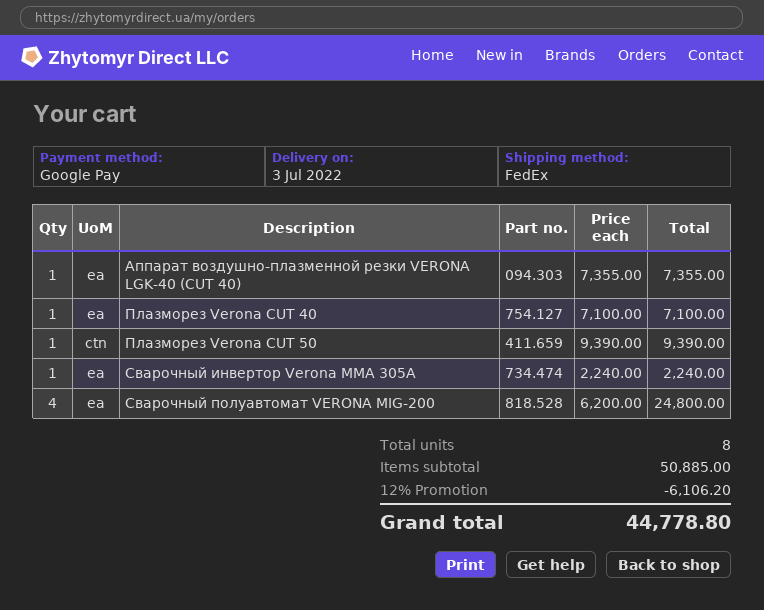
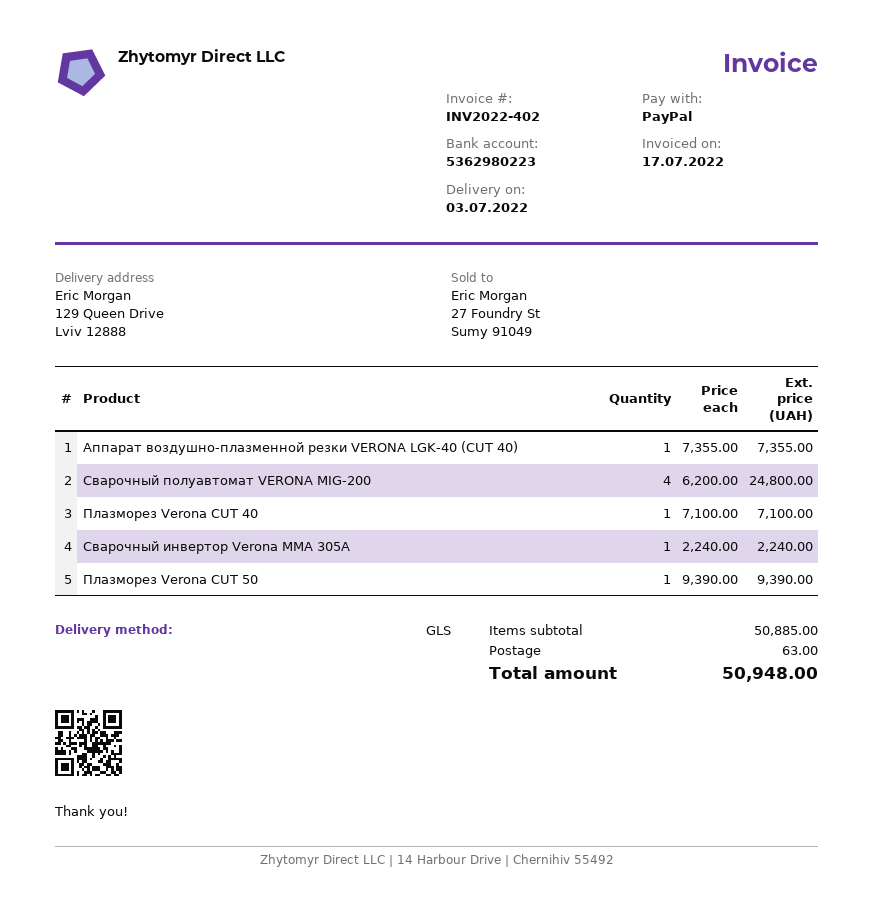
payment method: Google Pay -> PayPal
shipping method: FedEx -> GLS
discount: 12% = 6106.20 -> none
shipping: none -> 63.00
total: 44778.80 -> 50948.00

